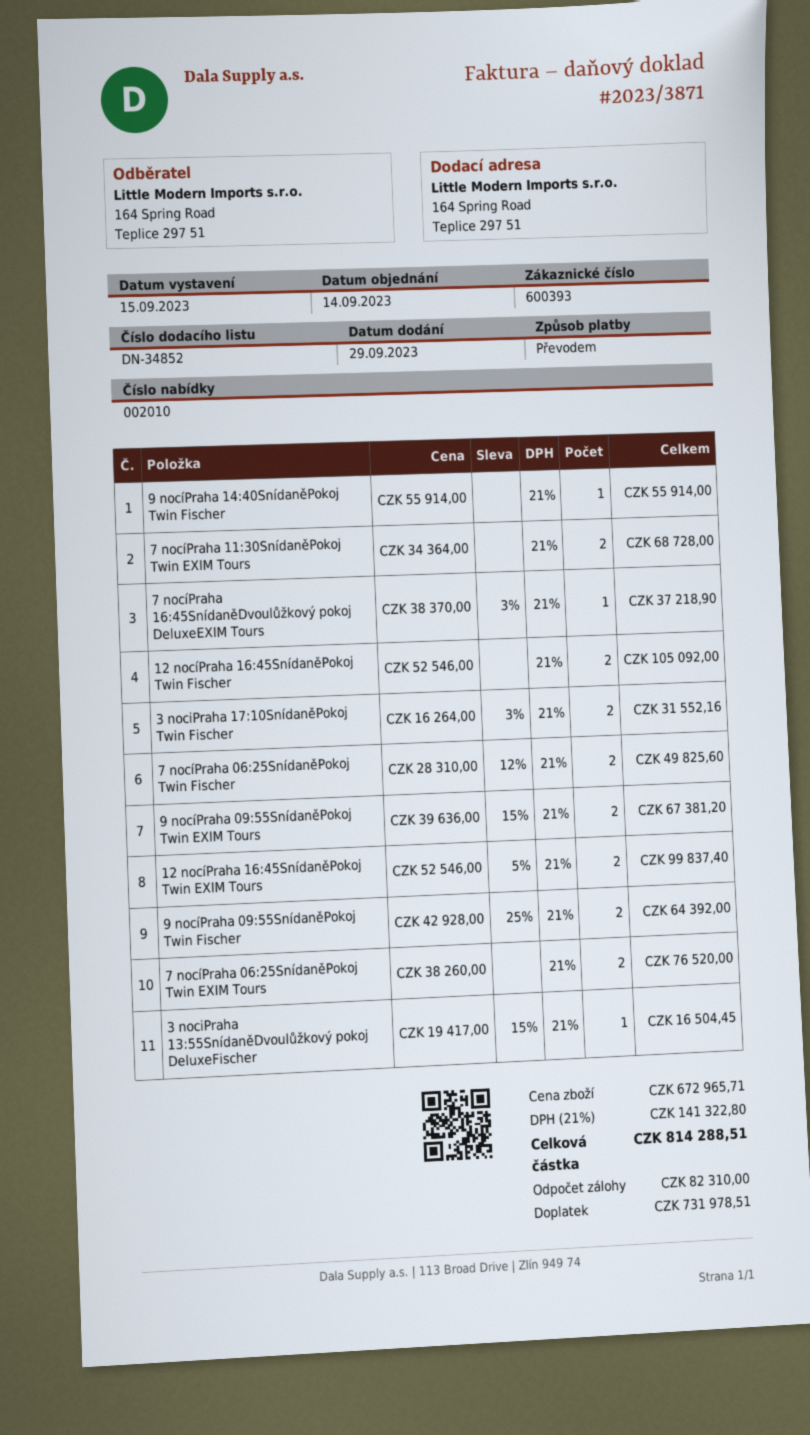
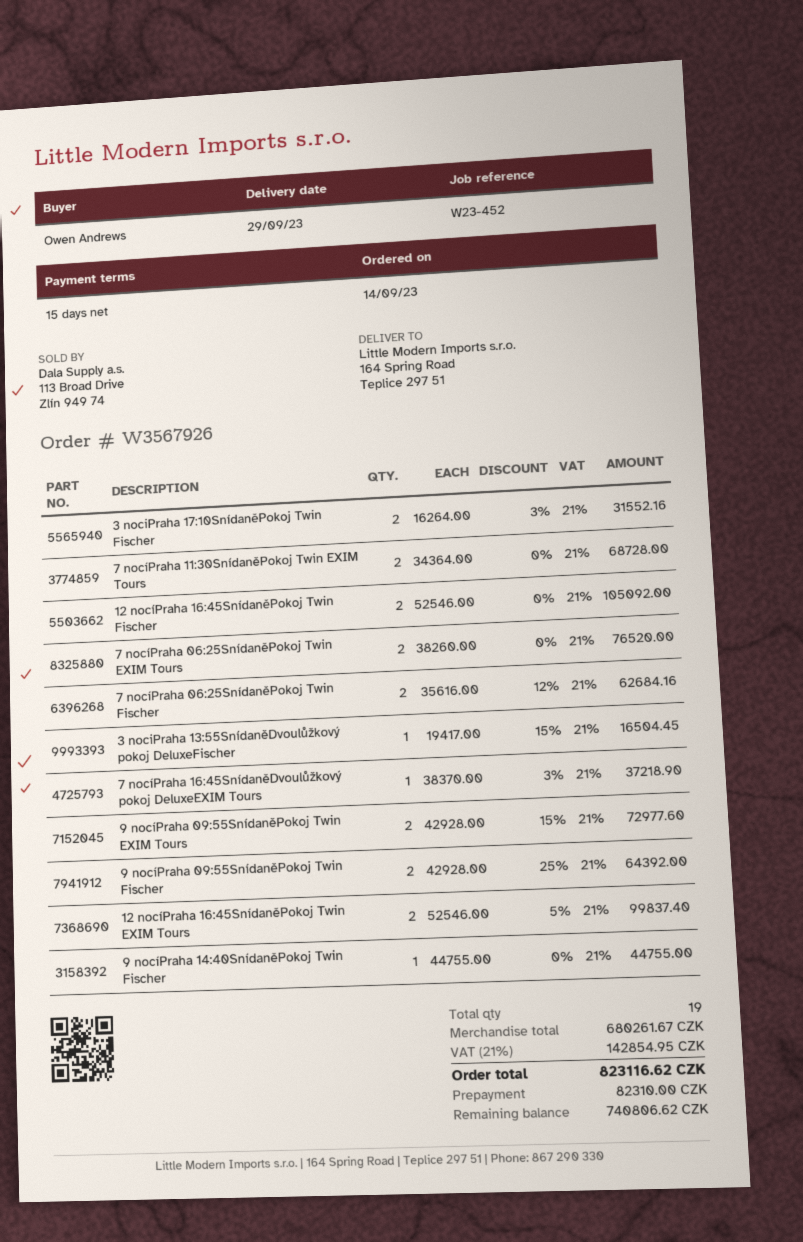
9 nocíPraha 14:40SnídaněPokoj Twin Fischer: 1 x 55914.00 = 55914.00 -> 1 x 44755.00 = 44755.00
7 nocíPraha 06:25SnídaněPokoj Twin Fischer: 2 x 28310.00 - 12% = 49825.60 -> 2 x 35616.00 - 12% = 62684.16
9 nocíPraha 09:55SnídaněPokoj Twin EXIM Tours: 2 x 39636.00 - 15% = 67381.20 -> 2 x 42928.00 - 15% = 72977.60
subtotal: 672965.71 -> 680261.67
tax: 21% = 141322.80 -> 21% = 142854.95
total: 814288.51 -> 823116.62
balance: 731978.51 -> 740806.62

